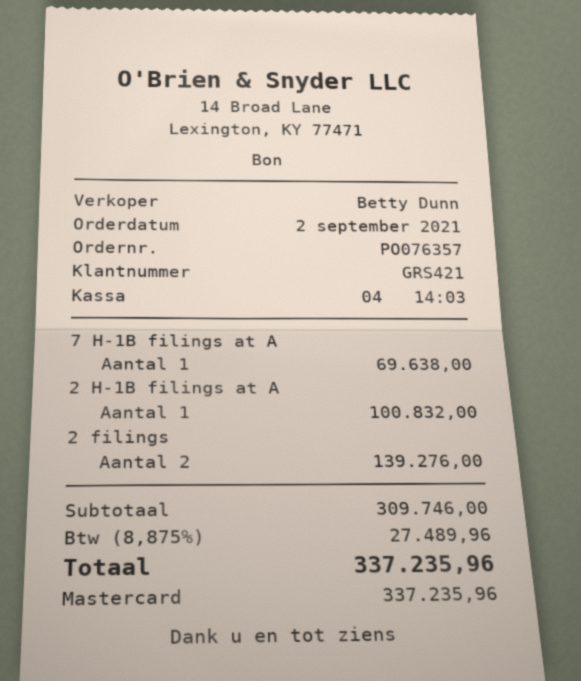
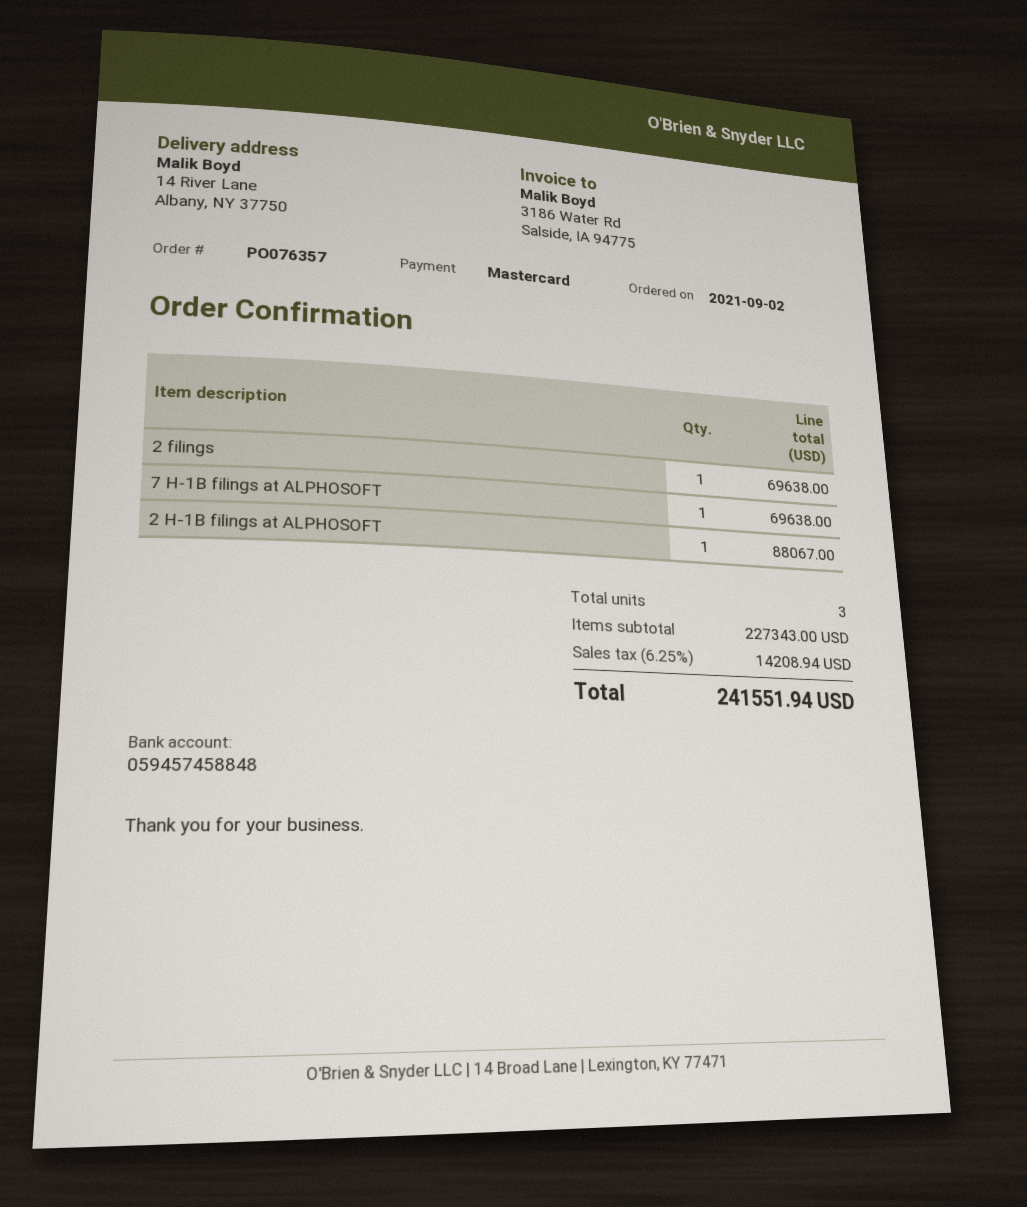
2 H-1B filings at A: 1 for 100832.00 -> 1 for 88067.00
2 filings: 2 for 139276.00 -> 1 for 69638.00
subtotal: 309746.00 -> 227343.00
tax: 8.875% = 27489.96 -> 6.25% = 14208.94
total: 337235.96 -> 241551.94

